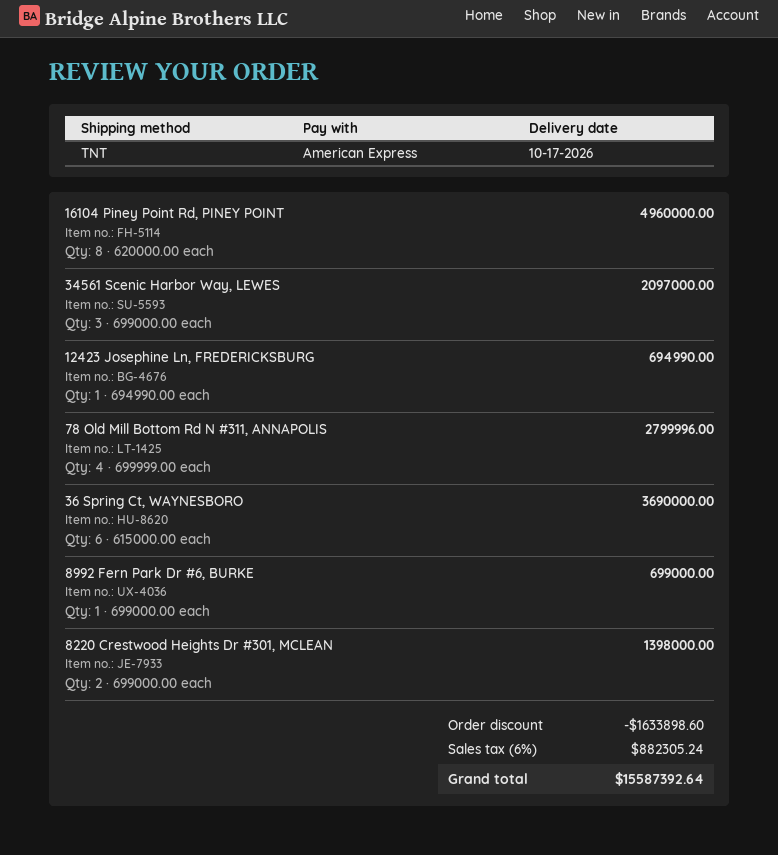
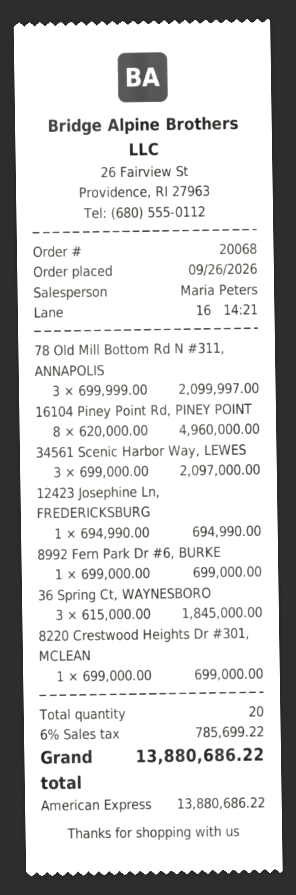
78 Old Mill Bottom Rd N #311, ANNAPOLIS: 4 x 699999.00 = 2799996.00 -> 3 x 699999.00 = 2099997.00
36 Spring Ct, WAYNESBORO: 6 x 615000.00 = 3690000.00 -> 3 x 615000.00 = 1845000.00
8220 Crestwood Heights Dr #301, MCLEAN: 2 x 699000.00 = 1398000.00 -> 1 x 699000.00 = 699000.00
discount: 1633898.60 -> none
tax: 6% = 882305.24 -> 6% = 785699.22
total: 15587392.64 -> 13880686.22

